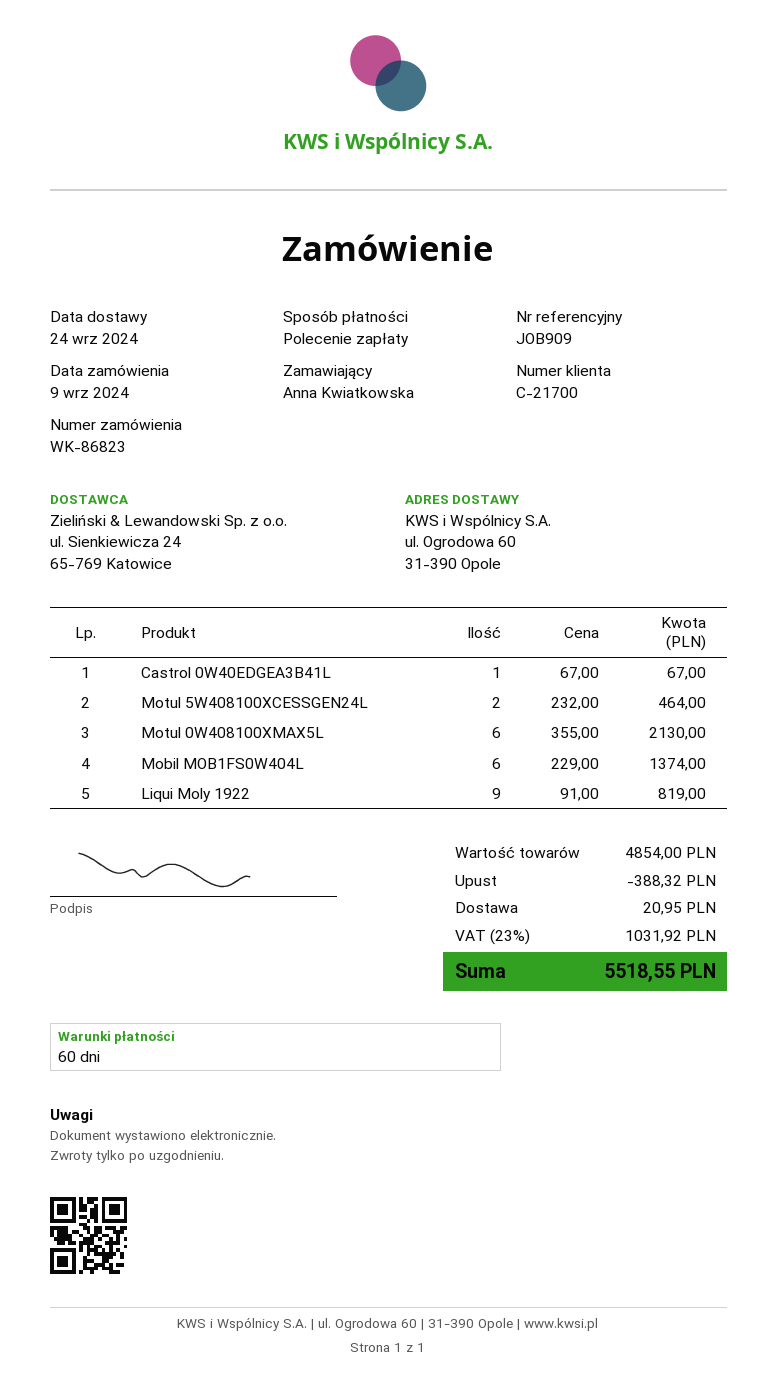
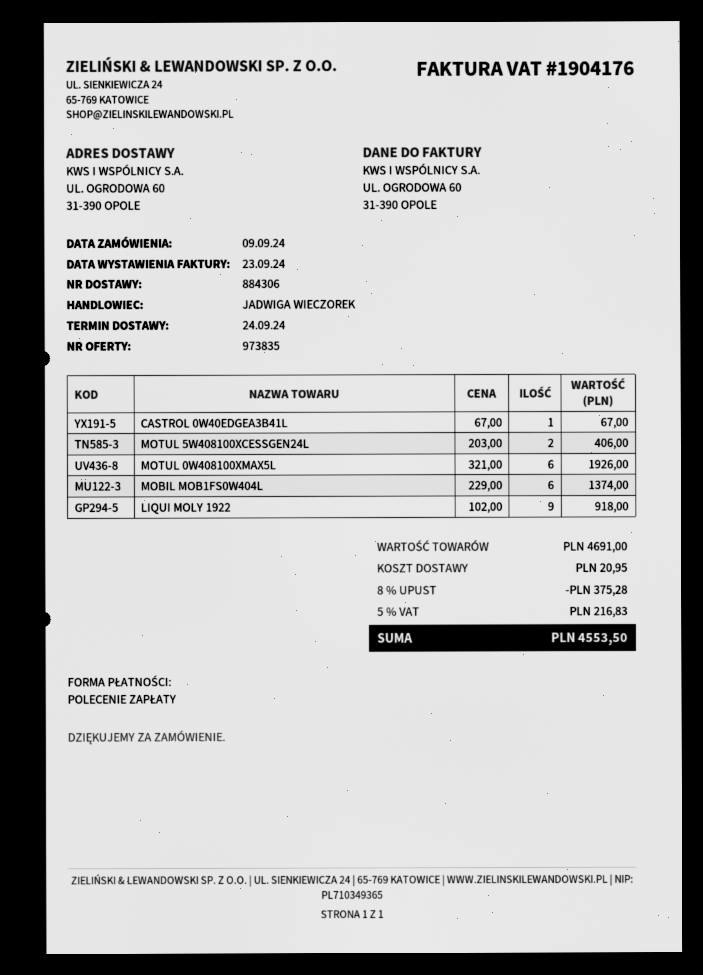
Motul 5W408100XCESSGEN24L: 2 x 232.00 = 464.00 -> 2 x 203.00 = 406.00
Motul 0W408100XMAX5L: 6 x 355.00 = 2130.00 -> 6 x 321.00 = 1926.00
Liqui Moly 1922: 9 x 91.00 = 819.00 -> 9 x 102.00 = 918.00
subtotal: 4854.00 -> 4691.00
discount: 388.32 -> 375.28
tax: 23% = 1031.92 -> 5% = 216.83
total: 5518.55 -> 4553.50

